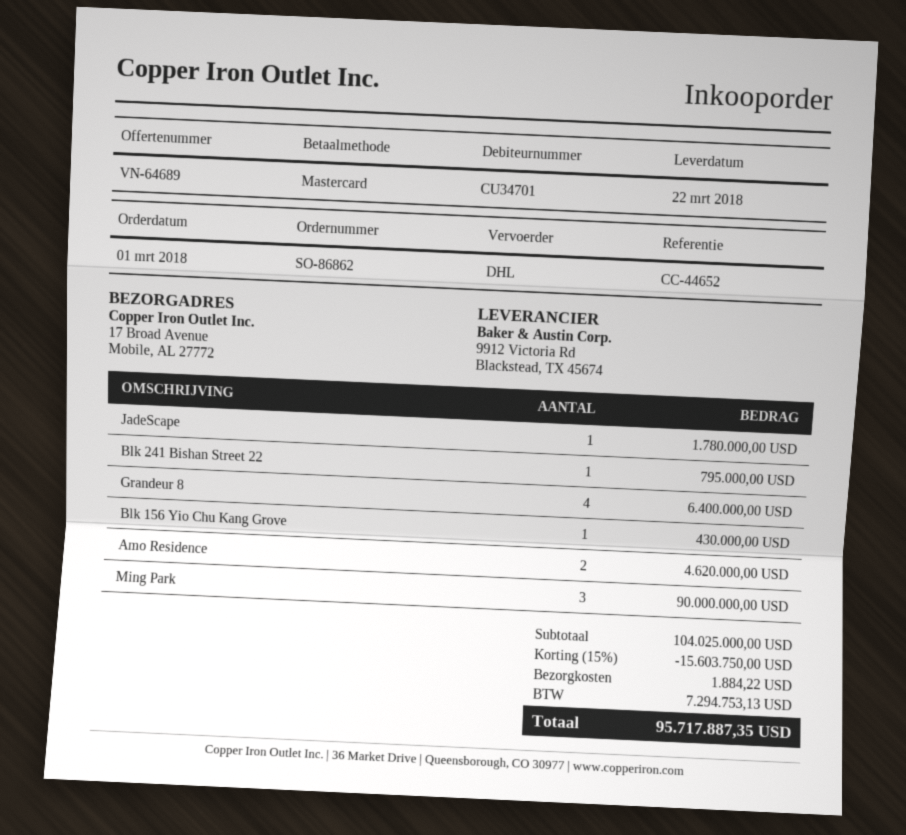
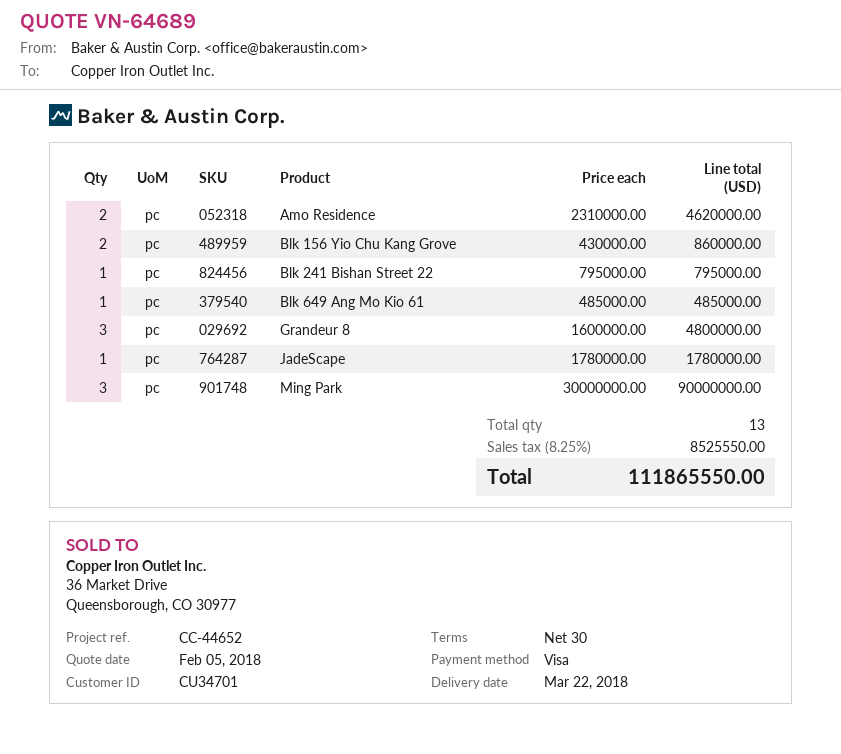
payment method: Mastercard -> Visa
Grandeur 8: 4 for 6400000.00 -> 3 for 4800000.00
Blk 156 Yio Chu Kang Grove: 1 for 430000.00 -> 2 for 860000.00
Blk 649 Ang Mo Kio 61: none -> 1 for 485000.00
discount: 15% = 15603750.00 -> none
shipping: 1884.22 -> none
tax: 7294753.13 -> 8525550.00
total: 95717887.35 -> 111865550.00

